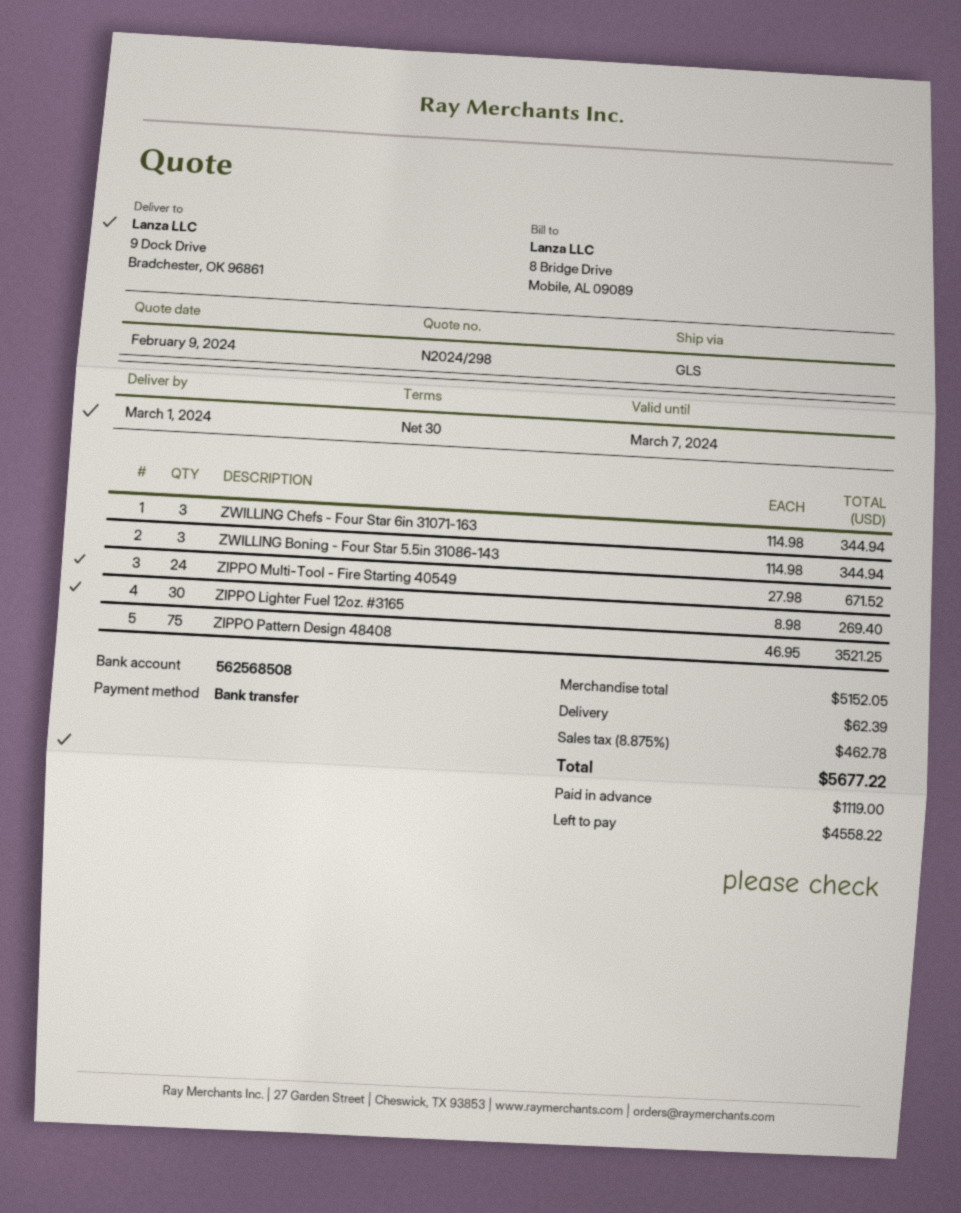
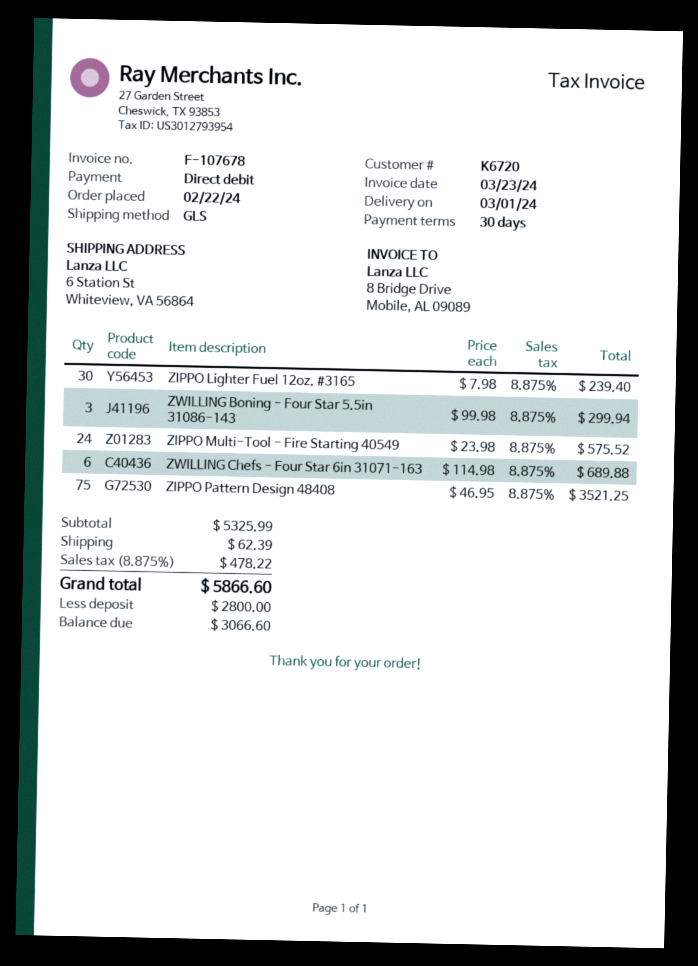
payment method: bank transfer -> direct debit
ship to: 9 Dock Drive, Bradchester, OK 96861 -> 6 Station St, Whiteview, VA 56864
ZWILLING Chefs - Four Star 6in 31071-163: 3 x 114.98 = 344.94 -> 6 x 114.98 = 689.88
ZWILLING Boning - Four Star 5.5in 31086-143: 3 x 114.98 = 344.94 -> 3 x 99.98 = 299.94
ZIPPO Multi-Tool - Fire Starting 40549: 24 x 27.98 = 671.52 -> 24 x 23.98 = 575.52
ZIPPO Lighter Fuel 12oz. #3165: 30 x 8.98 = 269.40 -> 30 x 7.98 = 239.40
subtotal: 5152.05 -> 5325.99
tax: 8.875% = 462.78 -> 8.875% = 478.22
total: 5677.22 -> 5866.60
deposit: 1119.00 -> 2800.00
balance: 4558.22 -> 3066.60

